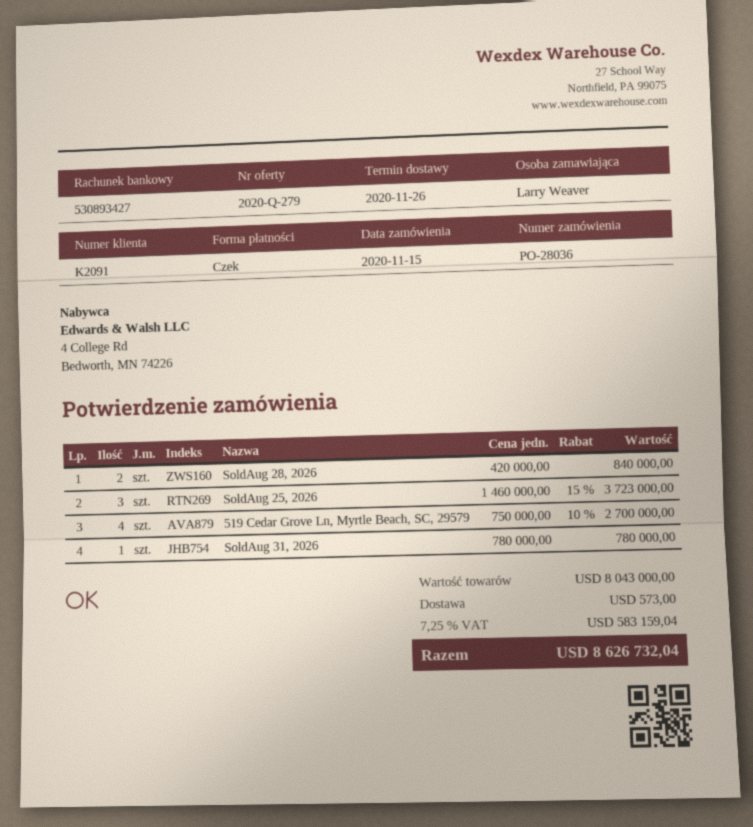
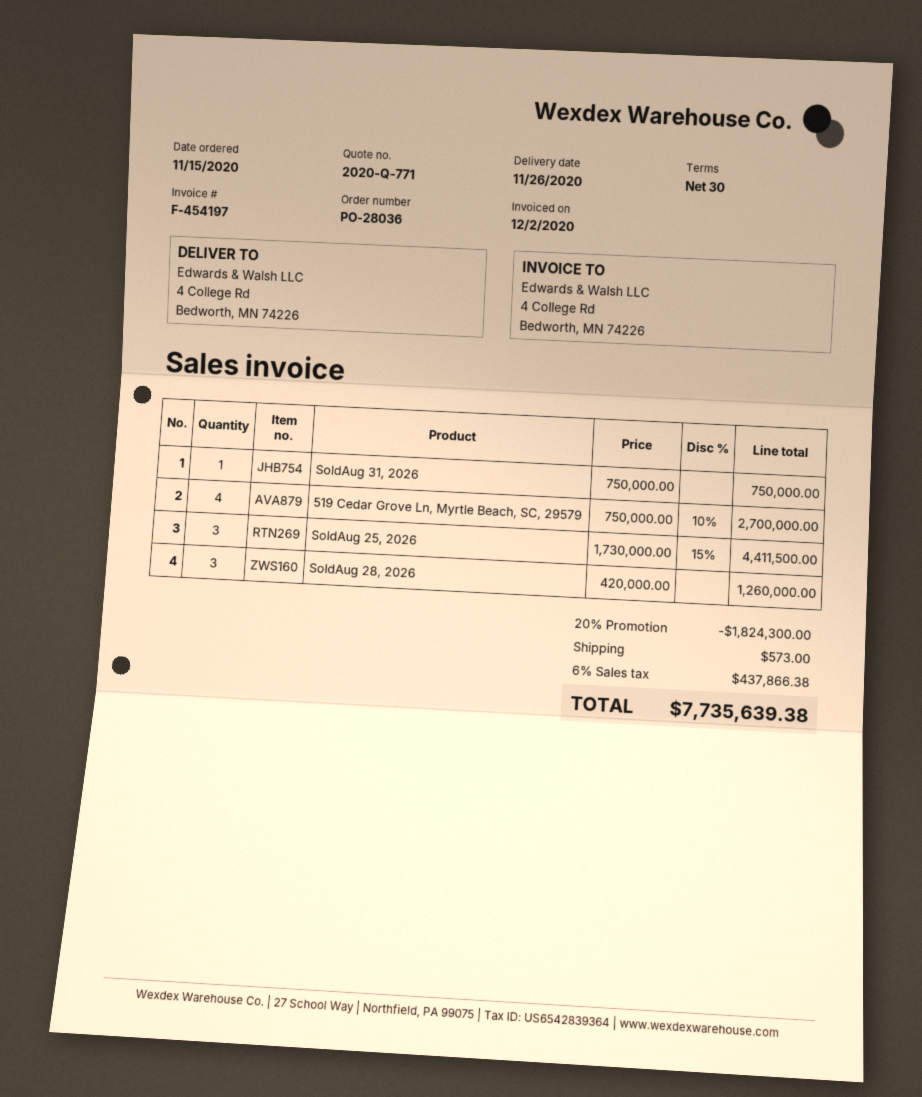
quote number: 2020-Q-279 -> 2020-Q-771
SoldAug 28, 2026: 2 x 420000.00 = 840000.00 -> 3 x 420000.00 = 1260000.00
SoldAug 25, 2026: 3 x 1460000.00 - 15% = 3723000.00 -> 3 x 1730000.00 - 15% = 4411500.00
SoldAug 31, 2026: 1 x 780000.00 = 780000.00 -> 1 x 750000.00 = 750000.00
discount: none -> 20% = 1824300.00
tax: 7.25% = 583159.04 -> 6% = 437866.38
total: 8626732.04 -> 7735639.38

